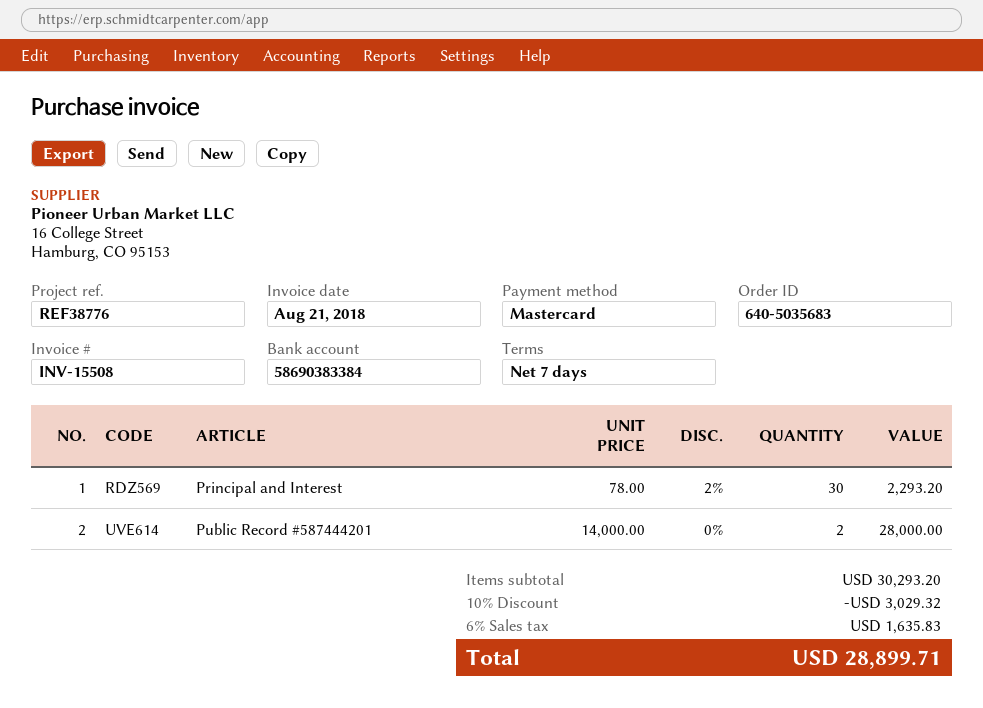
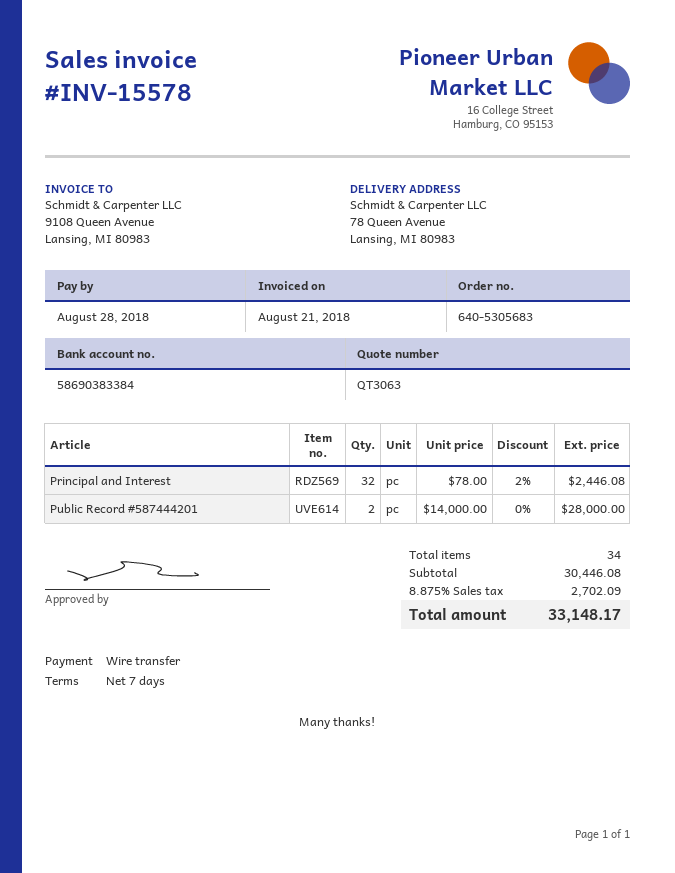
order number: 640-5035683 -> 640-5305683
invoice number: INV-15508 -> INV-15578
payment method: Mastercard -> bank transfer
Principal and Interest: 30 x 78.00 - 2% = 2293.20 -> 32 x 78.00 - 2% = 2446.08
subtotal: 30293.20 -> 30446.08
discount: 10% = 3029.32 -> none
tax: 6% = 1635.83 -> 8.875% = 2702.09
total: 28899.71 -> 33148.17

